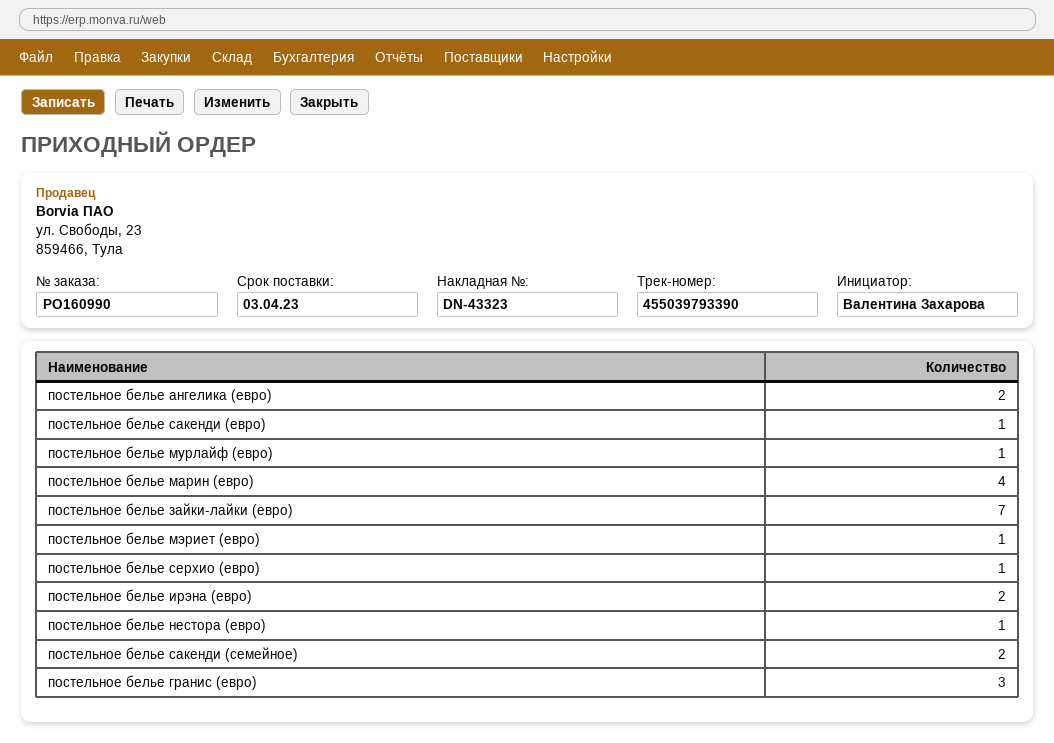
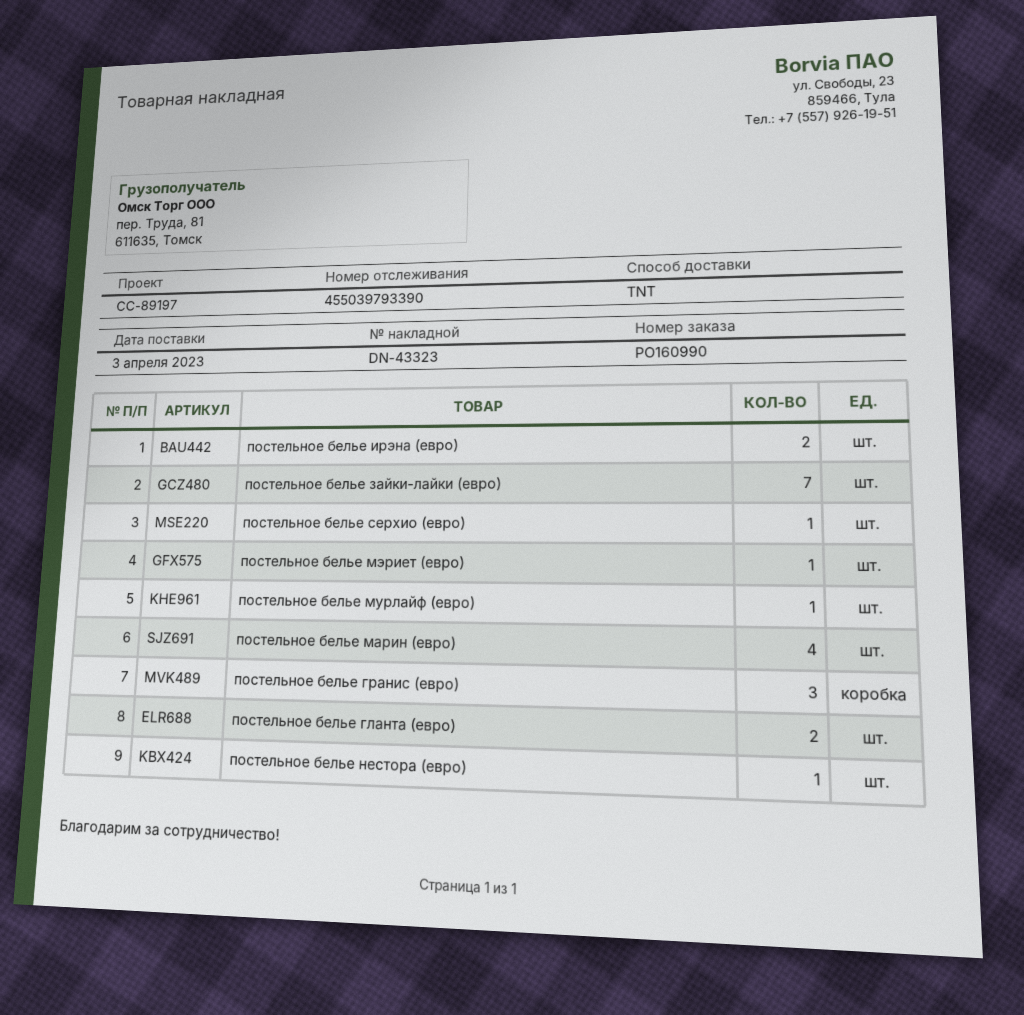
постельное белье ангелика (евро): 2 -> none
постельное белье сакенди (евро): 1 -> none
постельное белье сакенди (семейное): 2 -> none
постельное белье гланта (евро): none -> 2

